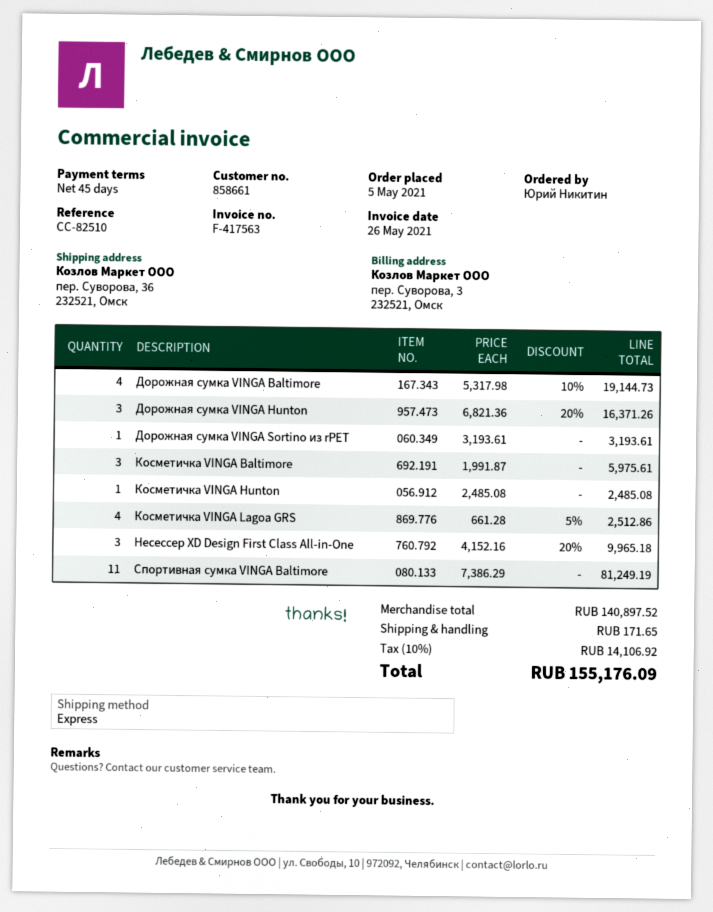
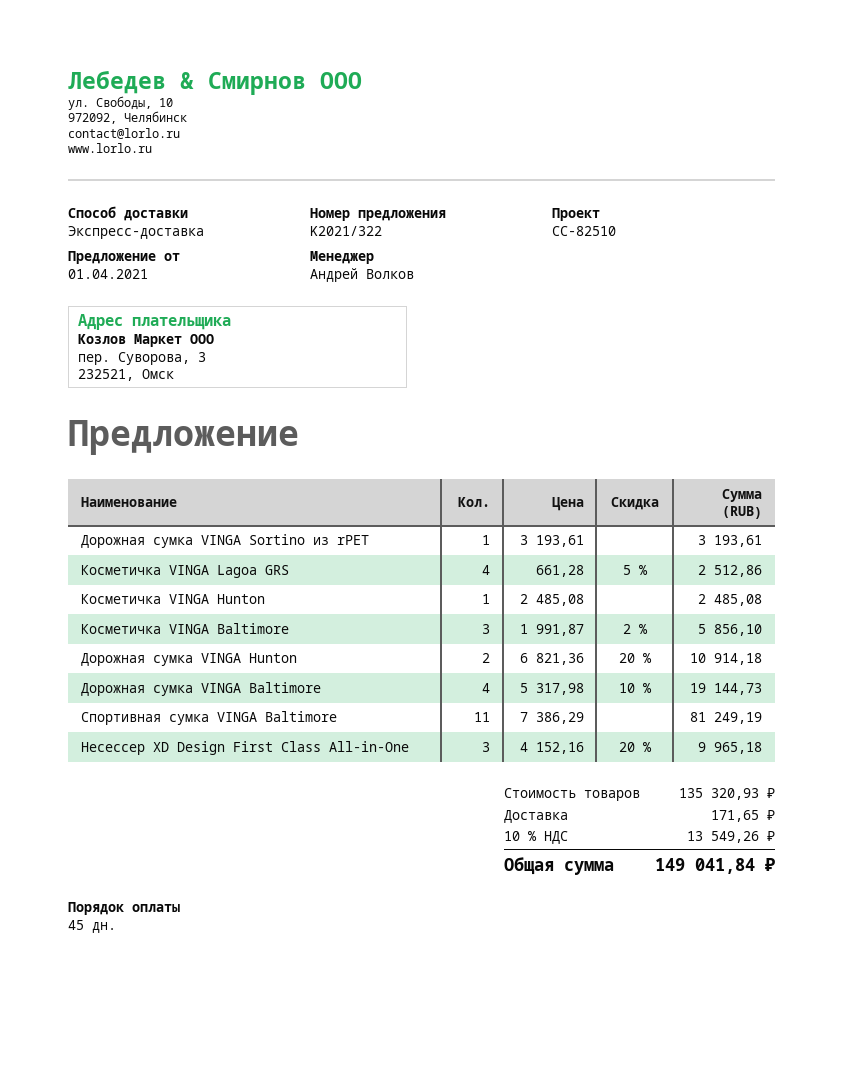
Дорожная сумка VINGA Hunton: 3 x 6821.36 - 20% = 16371.26 -> 2 x 6821.36 - 20% = 10914.18
Косметичка VINGA Baltimore: 3 x 1991.87 = 5975.61 -> 3 x 1991.87 - 2% = 5856.10
subtotal: 140897.52 -> 135320.93
tax: 10% = 14106.92 -> 10% = 13549.26
total: 155176.09 -> 149041.84

